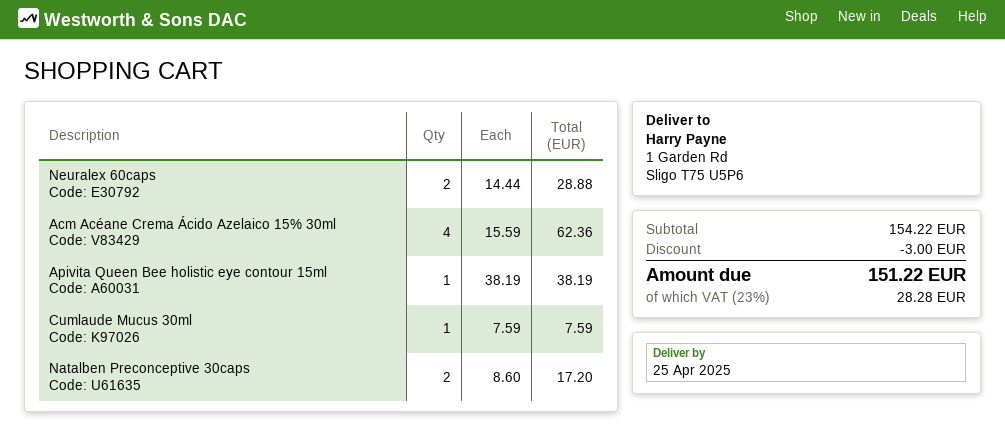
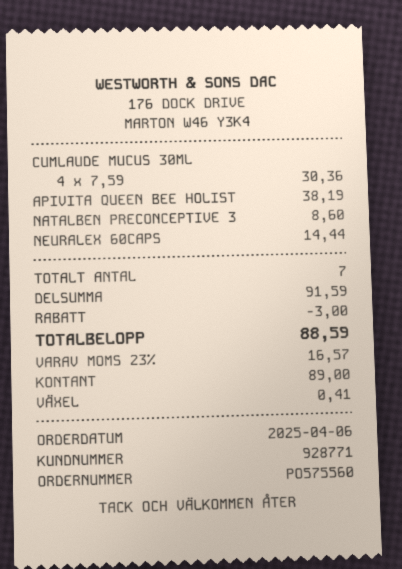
Neuralex 60caps: 2 x 14.44 = 28.88 -> 1 x 14.44 = 14.44
Acm Acéane Crema Ácido Azelaico 15% 30ml: 4 x 15.59 = 62.36 -> none
Cumlaude Mucus 30ml: 1 x 7.59 = 7.59 -> 4 x 7.59 = 30.36
Natalben Preconceptive 30caps: 2 x 8.60 = 17.20 -> 1 x 8.60 = 8.60
subtotal: 154.22 -> 91.59
tax: 23% = 28.28 -> 23% = 16.57
total: 151.22 -> 88.59

